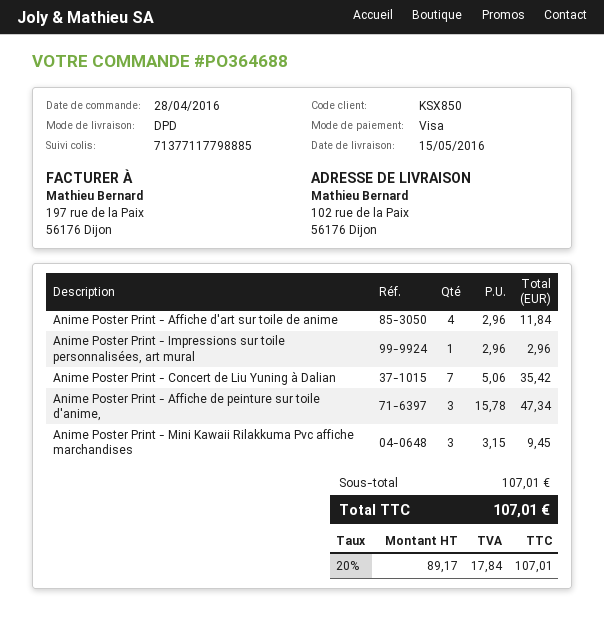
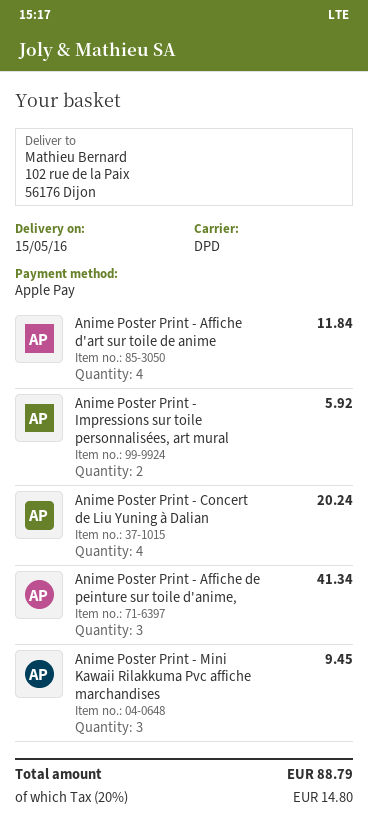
payment method: Visa -> Apple Pay
Anime Poster Print - Impressions sur toile personnalisées, art mural: 1 for 2.96 -> 2 for 5.92
Anime Poster Print - Concert de Liu Yuning à Dalian: 7 for 35.42 -> 4 for 20.24
Anime Poster Print - Affiche de peinture sur toile d'anime,: 3 for 47.34 -> 3 for 41.34
tax: 20% = 17.84 -> 20% = 14.80
total: 107.01 -> 88.79

